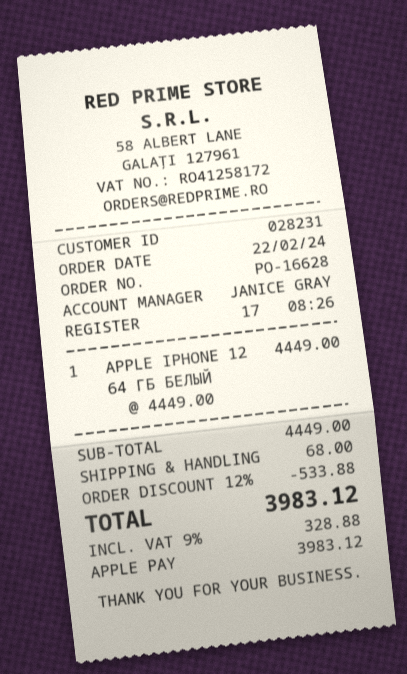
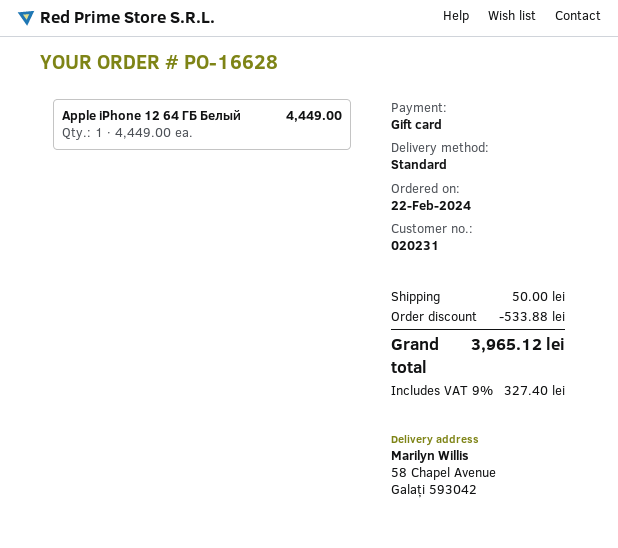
customer number: 028231 -> 020231
payment method: Apple Pay -> gift card
shipping: 68.00 -> 50.00
tax: 9% = 328.88 -> 9% = 327.40
total: 3983.12 -> 3965.12

